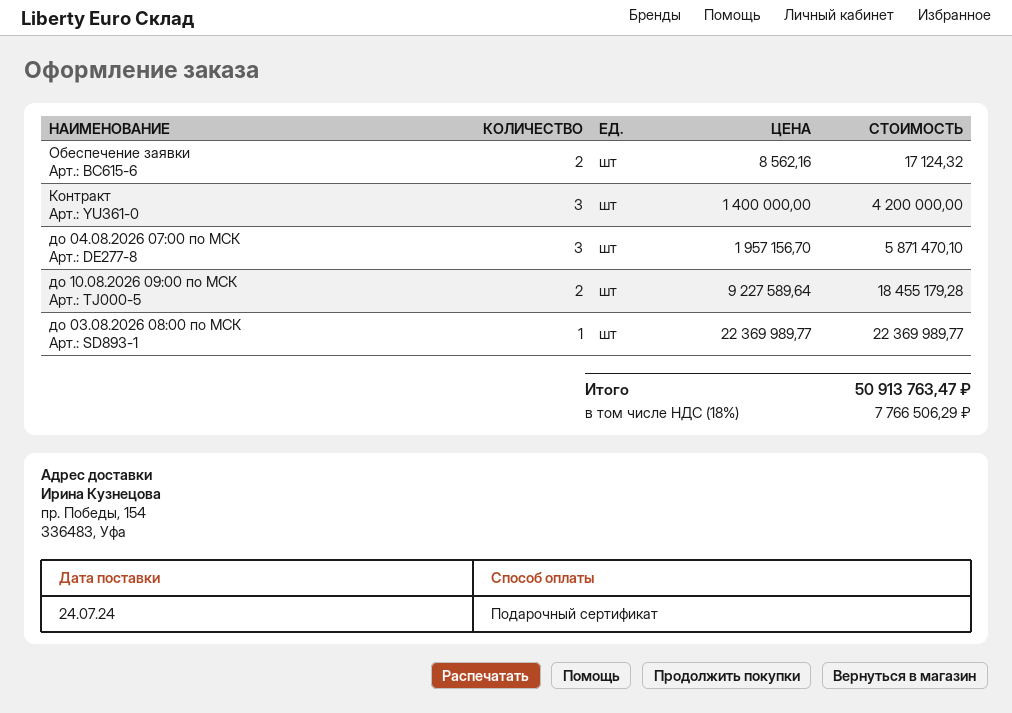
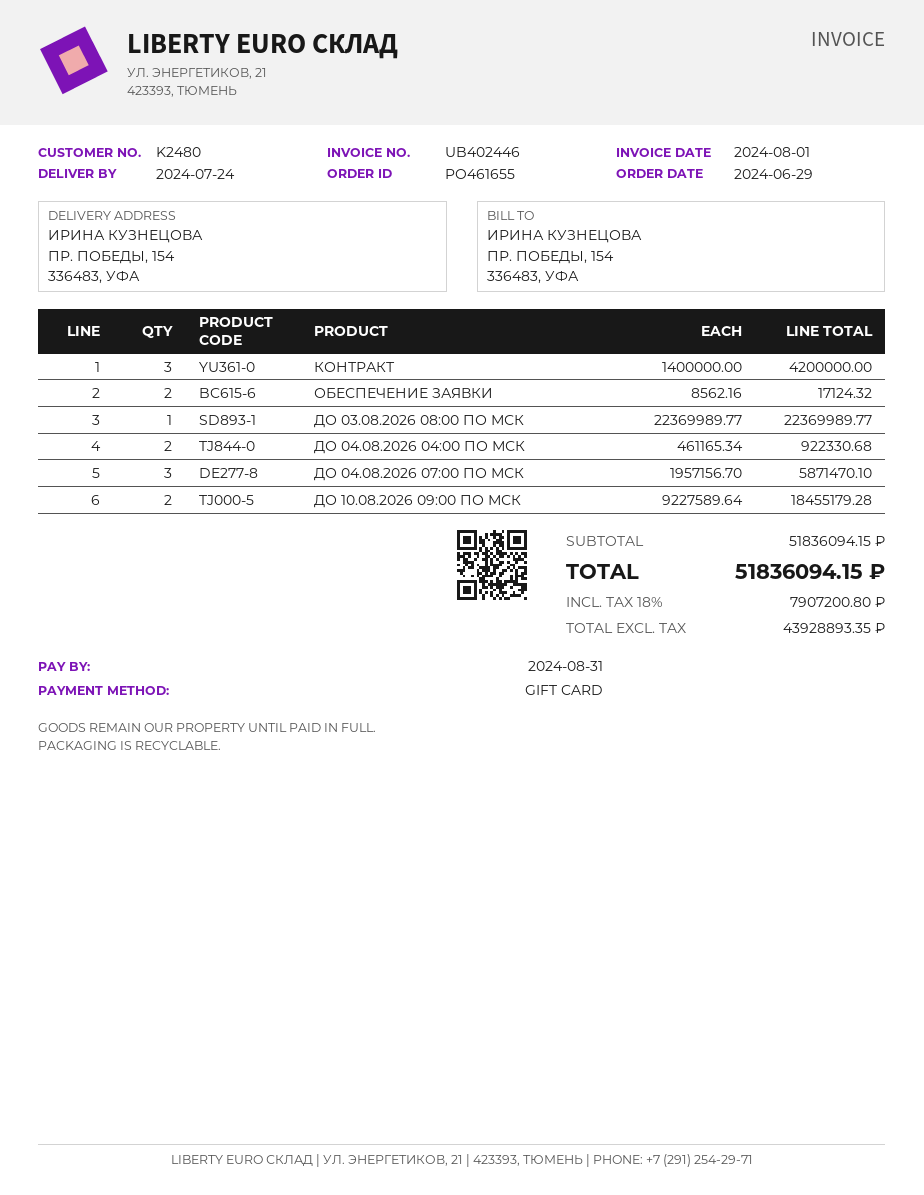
ДО 04.08.2026 04:00 ПО МСК: none -> 2 x 461165.34 = 922330.68
tax: 18% = 7766506.29 -> 18% = 7907200.80
total: 50913763.47 -> 51836094.15

